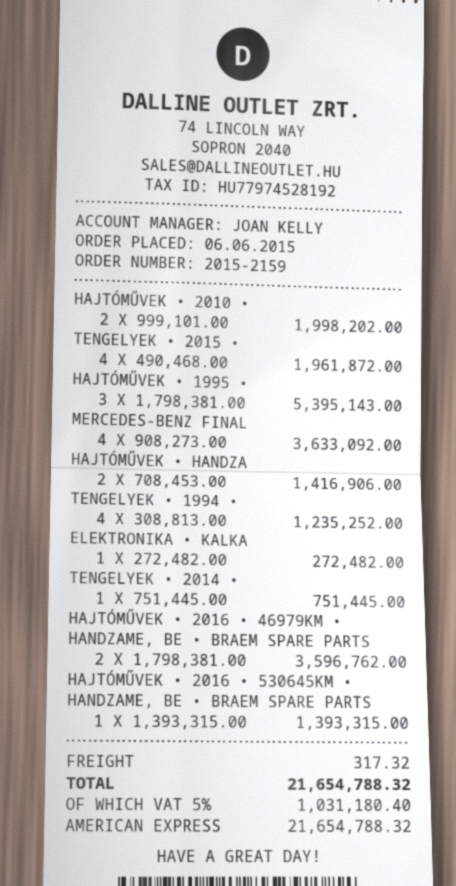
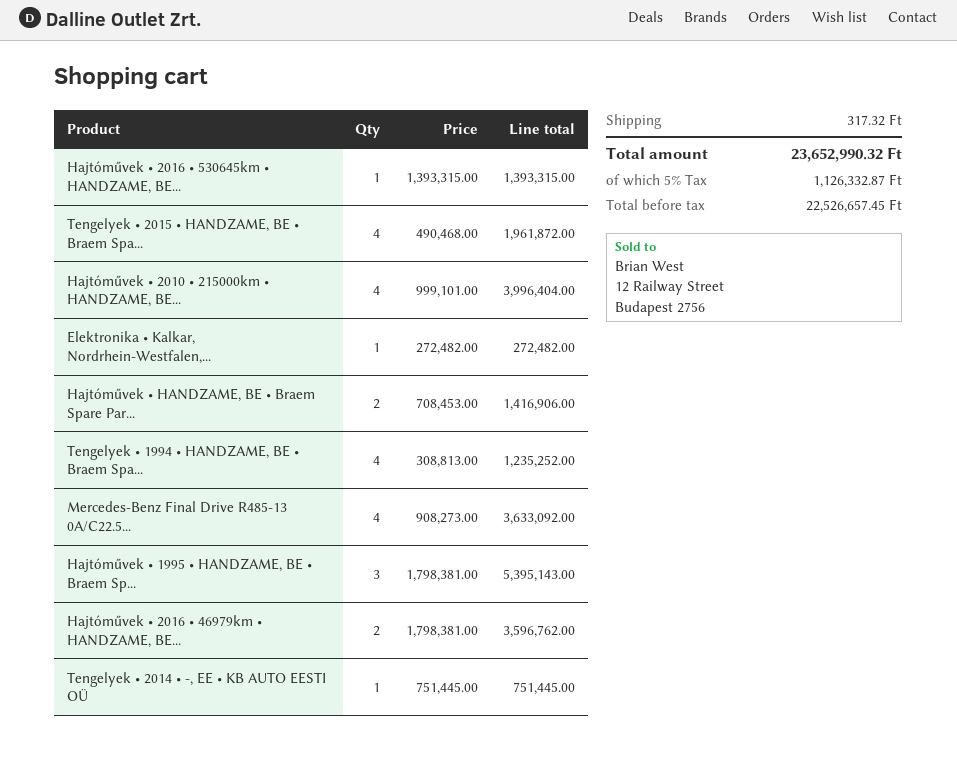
HAJTÓMŰVEK • 2010 •: 2 x 999101.00 = 1998202.00 -> 4 x 999101.00 = 3996404.00
tax: 5% = 1031180.40 -> 5% = 1126332.87
total: 21654788.32 -> 23652990.32

